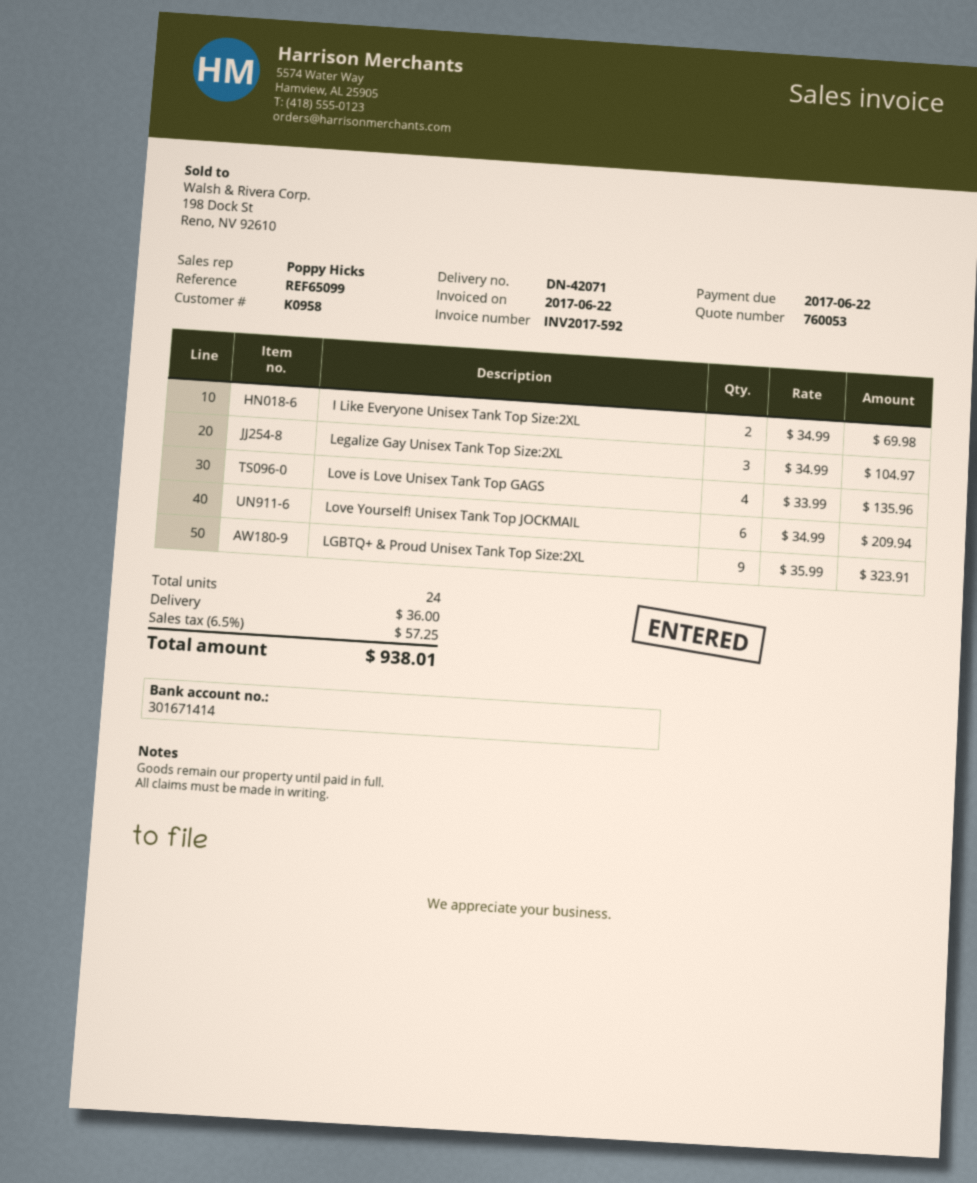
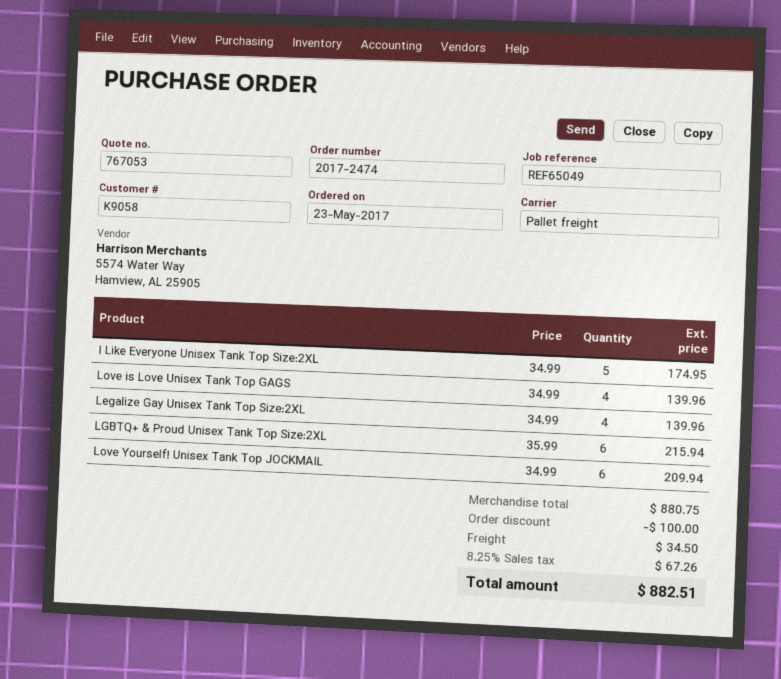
quote number: 760053 -> 767053
customer number: K0958 -> K9058
reference: REF65099 -> REF65049
I Like Everyone Unisex Tank Top Size:2XL: 2 x 34.99 = 69.98 -> 5 x 34.99 = 174.95
Legalize Gay Unisex Tank Top Size:2XL: 3 x 34.99 = 104.97 -> 4 x 34.99 = 139.96
Love is Love Unisex Tank Top GAGS: 4 x 33.99 = 135.96 -> 4 x 34.99 = 139.96
LGBTQ+ & Proud Unisex Tank Top Size:2XL: 9 x 35.99 = 323.91 -> 6 x 35.99 = 215.94
discount: none -> 100.00
shipping: 36.00 -> 34.50
tax: 6.5% = 57.25 -> 8.25% = 67.26
total: 938.01 -> 882.51

